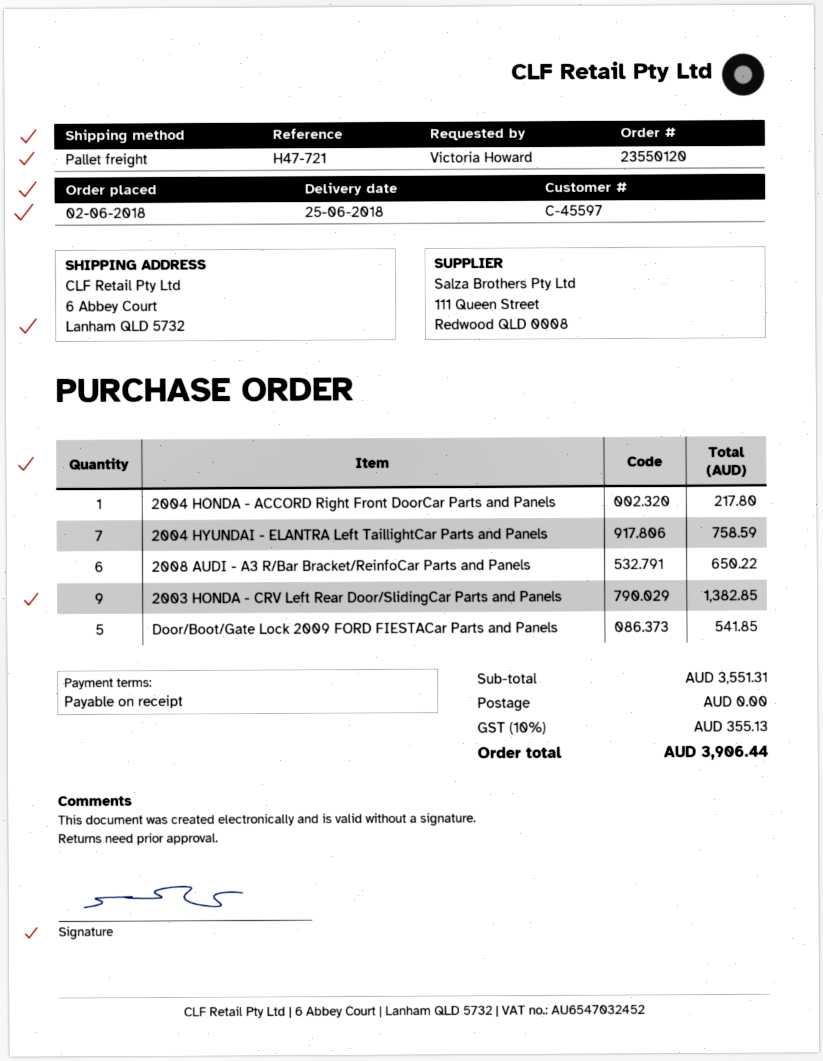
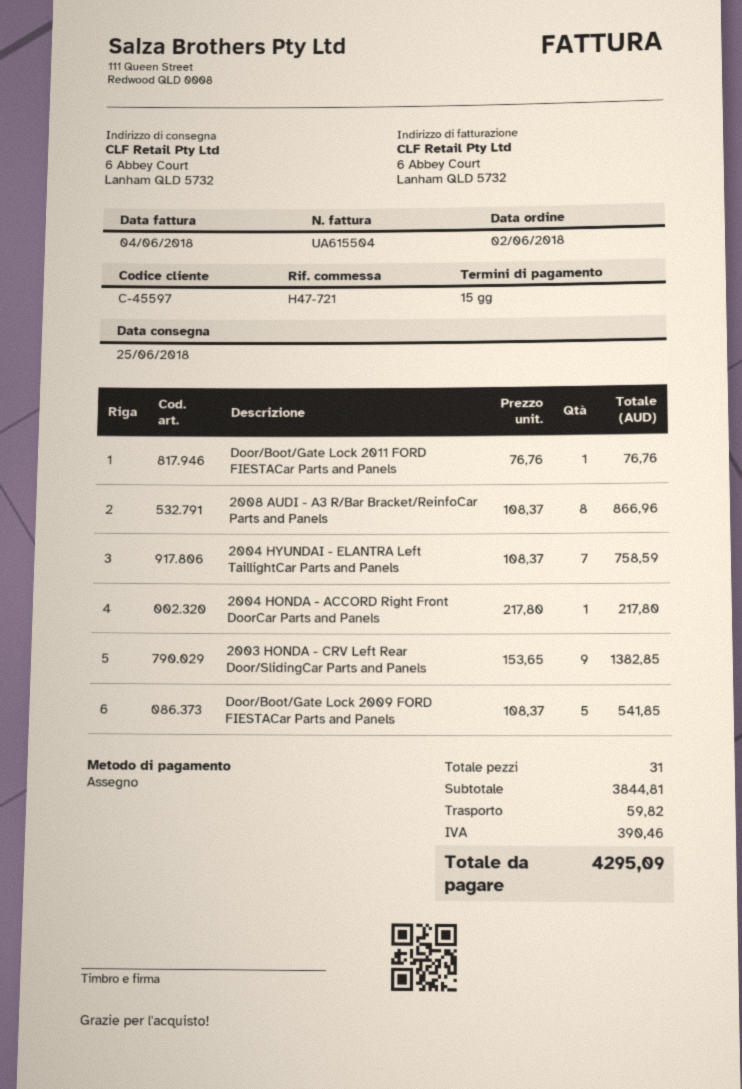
payment terms: on receipt -> 15 days
2008 AUDI - A3 R/Bar Bracket/ReinfoCar Parts and Panels: 6 for 650.22 -> 8 for 866.96
Door/Boot/Gate Lock 2011 FORD FIESTACar Parts and Panels: none -> 1 for 76.76
subtotal: 3551.31 -> 3844.81
shipping: 0.00 -> 59.82
tax: 355.13 -> 390.46
total: 3906.44 -> 4295.09

